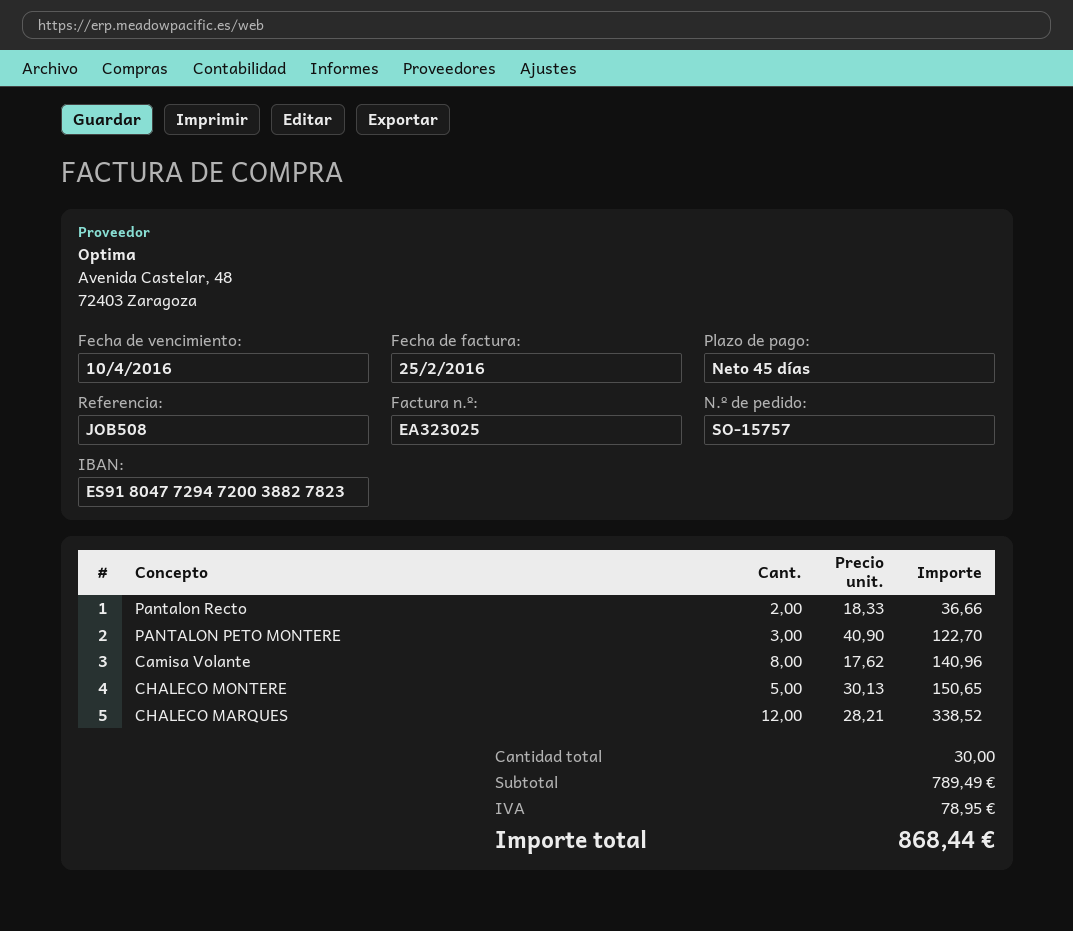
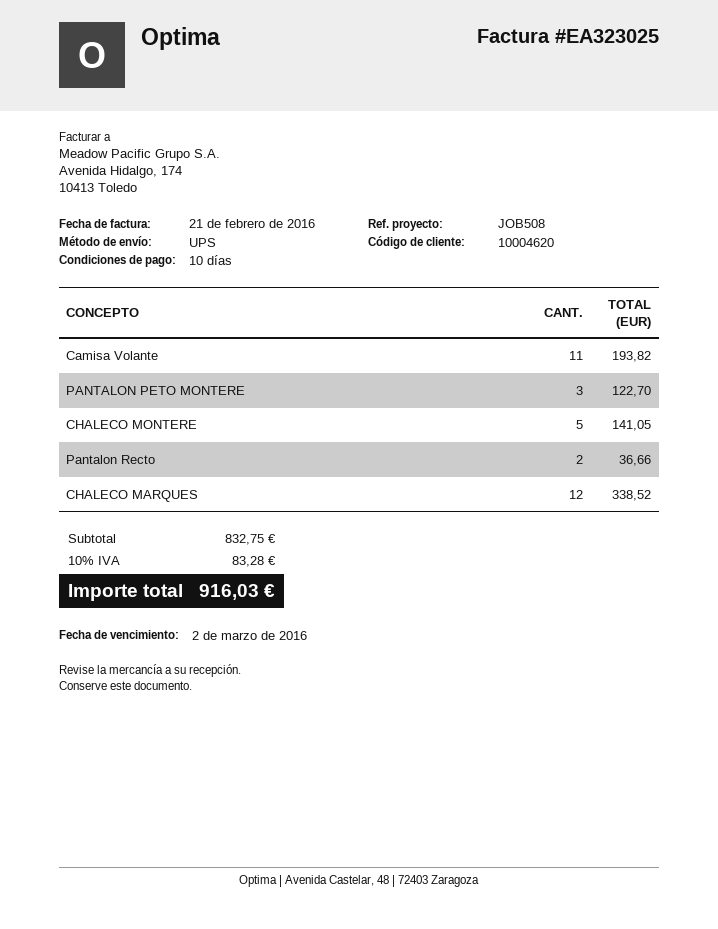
invoice date: 2016-02-25 -> 2016-02-21
payment terms: 45 days -> 10 days
due date: 2016-04-10 -> 2016-03-02
Camisa Volante: 8 for 140.96 -> 11 for 193.82
CHALECO MONTERE: 5 for 150.65 -> 5 for 141.05
subtotal: 789.49 -> 832.75
tax: 78.95 -> 83.28
total: 868.44 -> 916.03

